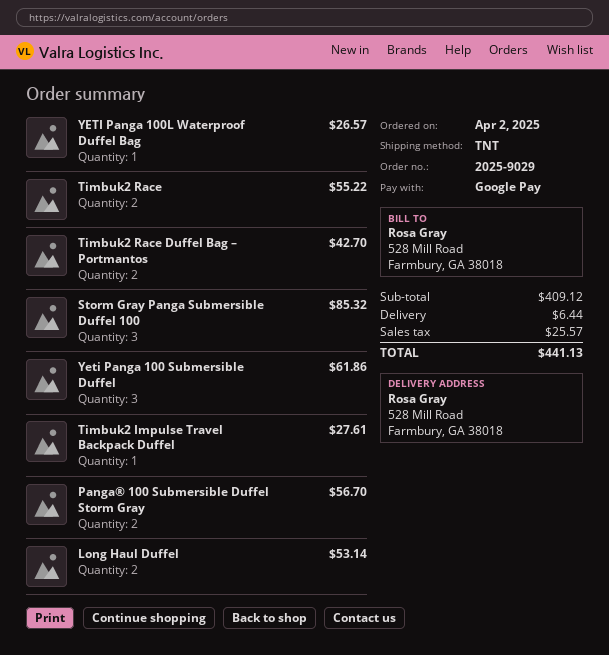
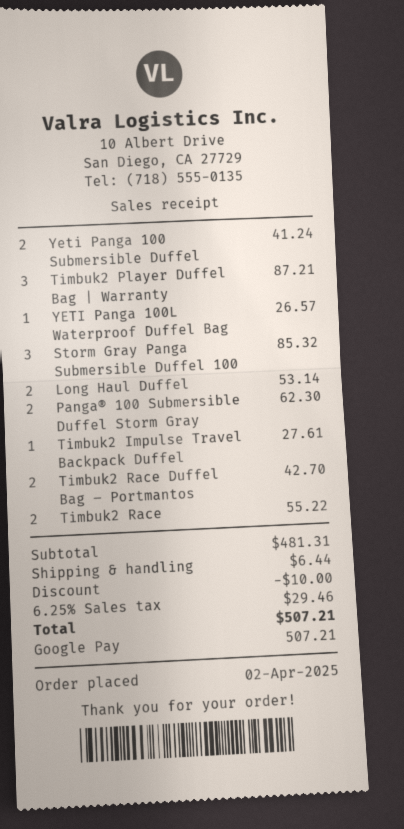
Yeti Panga 100 Submersible Duffel: 3 for 61.86 -> 2 for 41.24
Panga® 100 Submersible Duffel Storm Gray: 2 for 56.70 -> 2 for 62.30
Timbuk2 Player Duffel Bag | Warranty: none -> 3 for 87.21
subtotal: 409.12 -> 481.31
discount: none -> 10.00
tax: 25.57 -> 29.46
total: 441.13 -> 507.21

